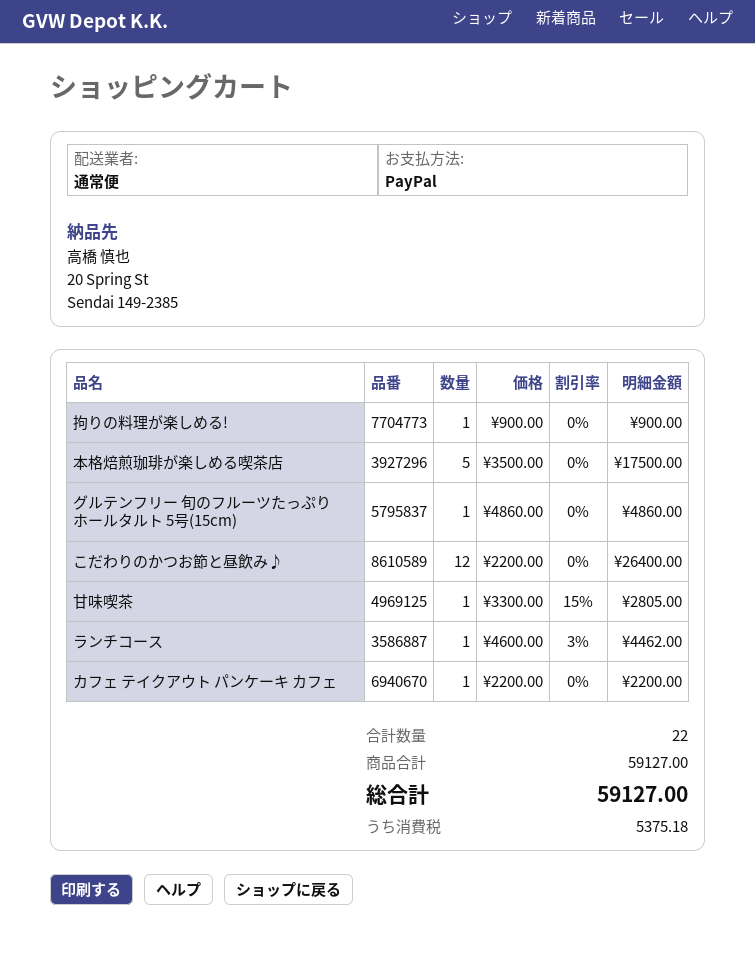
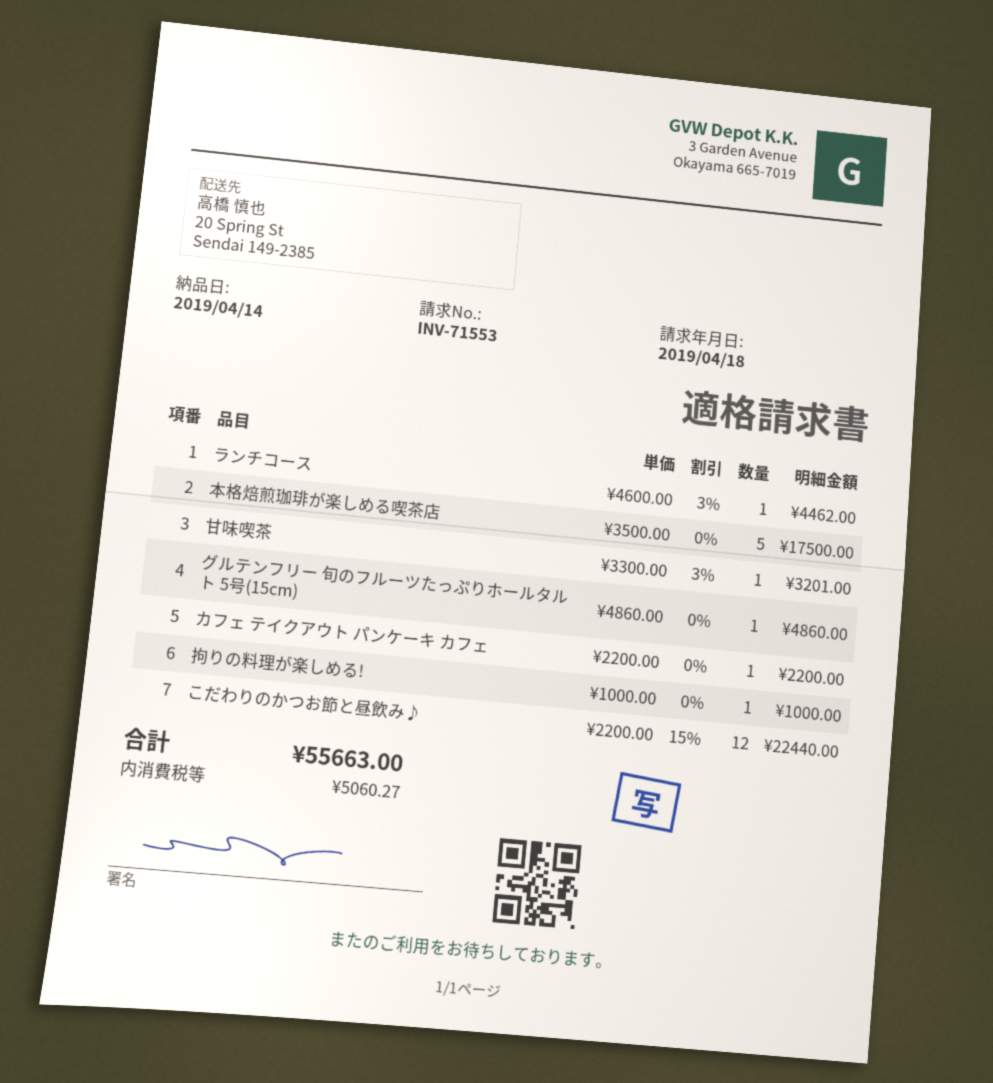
拘りの料理が楽しめる!: 1 x 900.00 = 900.00 -> 1 x 1000.00 = 1000.00
こだわりのかつお節と昼飲み♪: 12 x 2200.00 = 26400.00 -> 12 x 2200.00 - 15% = 22440.00
甘味喫茶: 1 x 3300.00 - 15% = 2805.00 -> 1 x 3300.00 - 3% = 3201.00
tax: 5375.18 -> 5060.27
total: 59127.00 -> 55663.00

